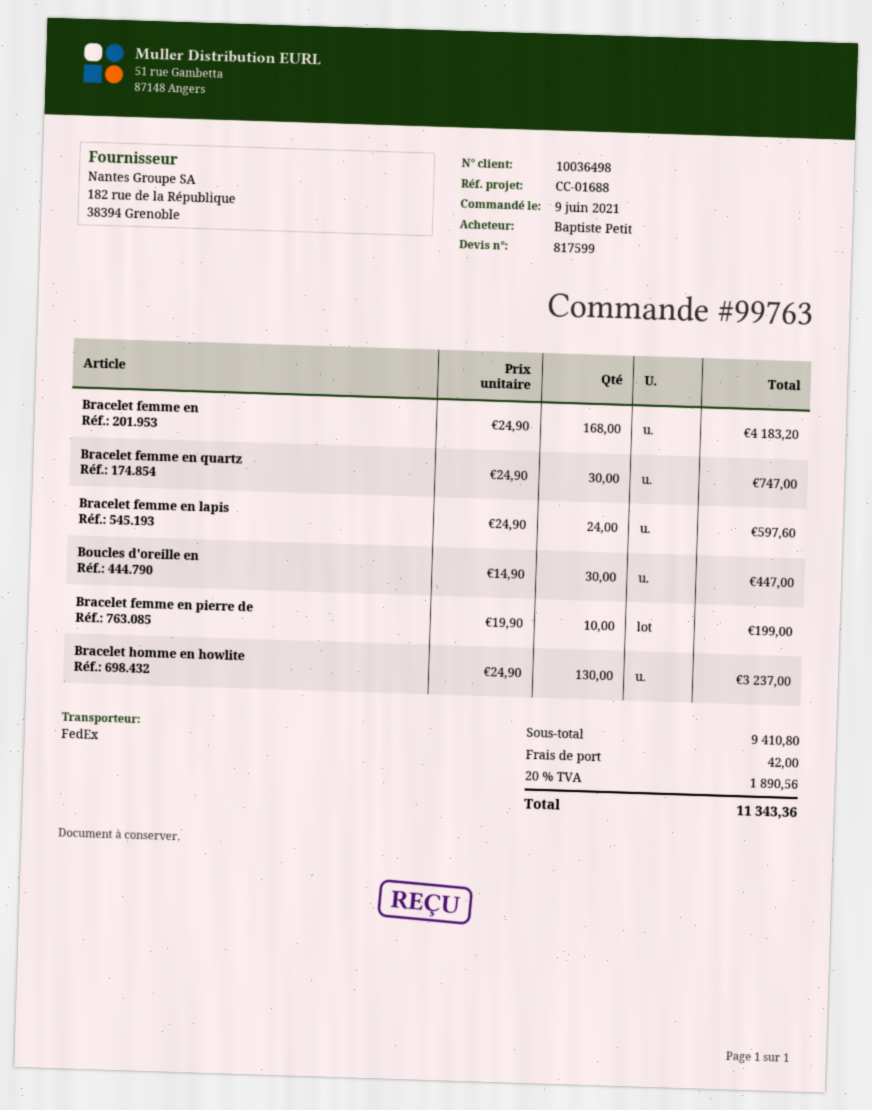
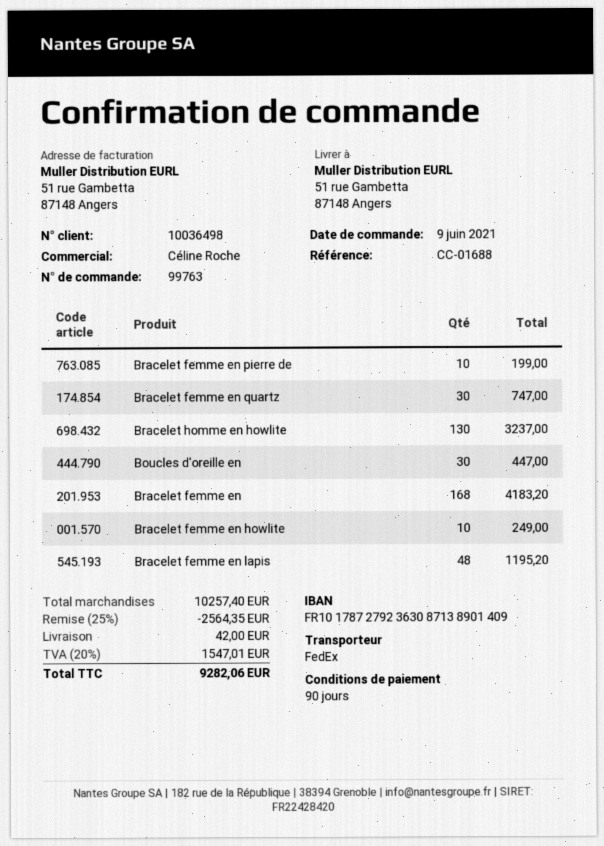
Bracelet femme en lapis: 24 for 597.60 -> 48 for 1195.20
Bracelet femme en howlite: none -> 10 for 249.00
subtotal: 9410.80 -> 10257.40
discount: none -> 25% = 2564.35
tax: 20% = 1890.56 -> 20% = 1547.01
total: 11343.36 -> 9282.06

